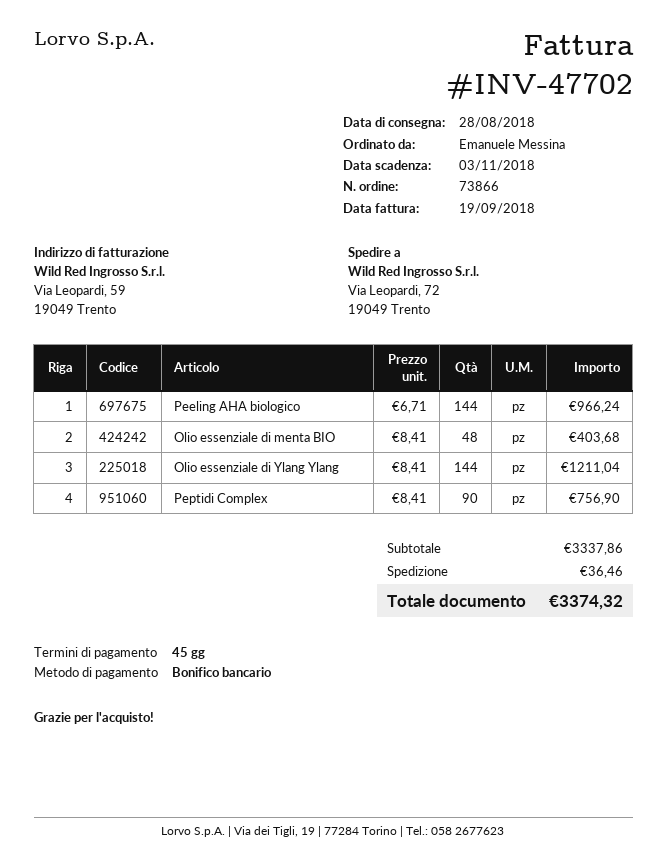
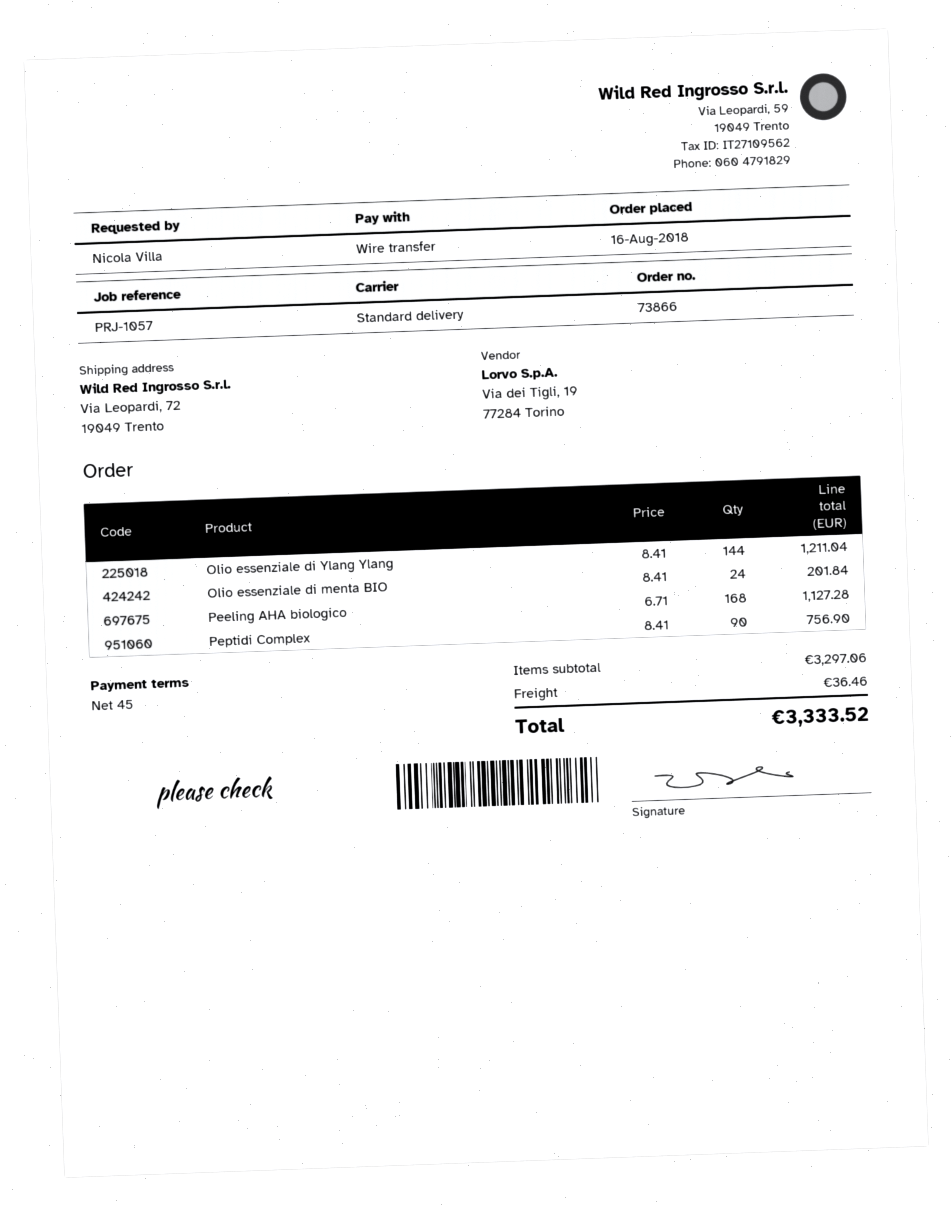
ordered by: Emanuele Messina -> Nicola Villa
Peeling AHA biologico: 144 x 6.71 = 966.24 -> 168 x 6.71 = 1127.28
Olio essenziale di menta BIO: 48 x 8.41 = 403.68 -> 24 x 8.41 = 201.84
subtotal: 3337.86 -> 3297.06
total: 3374.32 -> 3333.52

